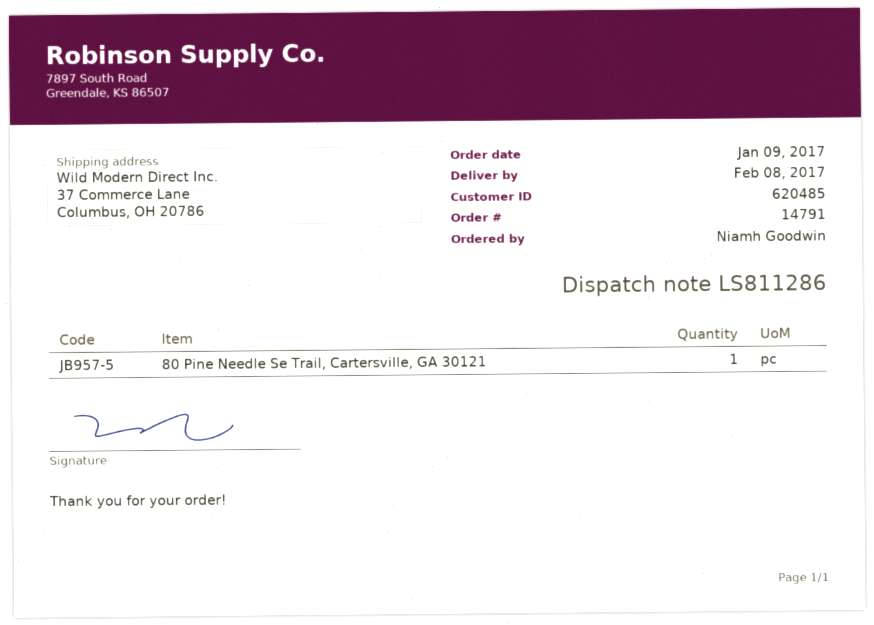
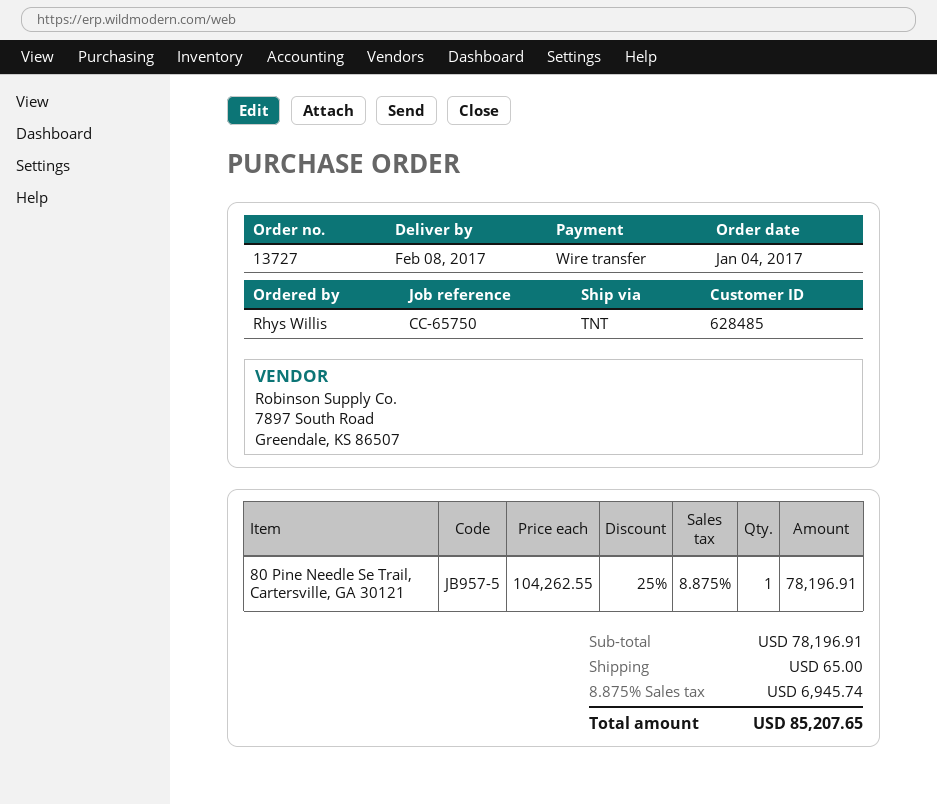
order number: 14791 -> 13727
order date: 2017-01-09 -> 2017-01-04
customer number: 620485 -> 628485
ordered by: Niamh Goodwin -> Rhys Willis

